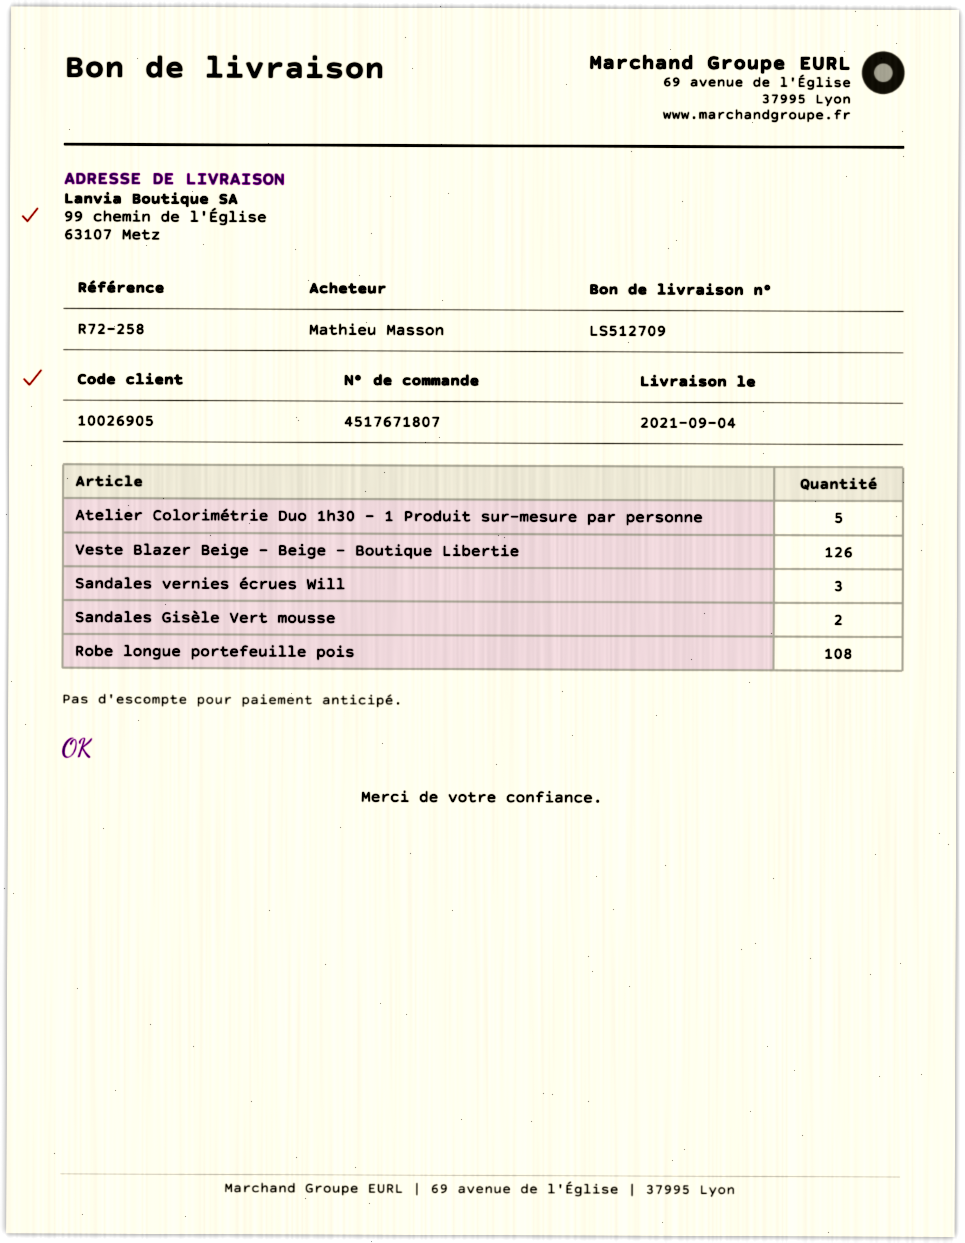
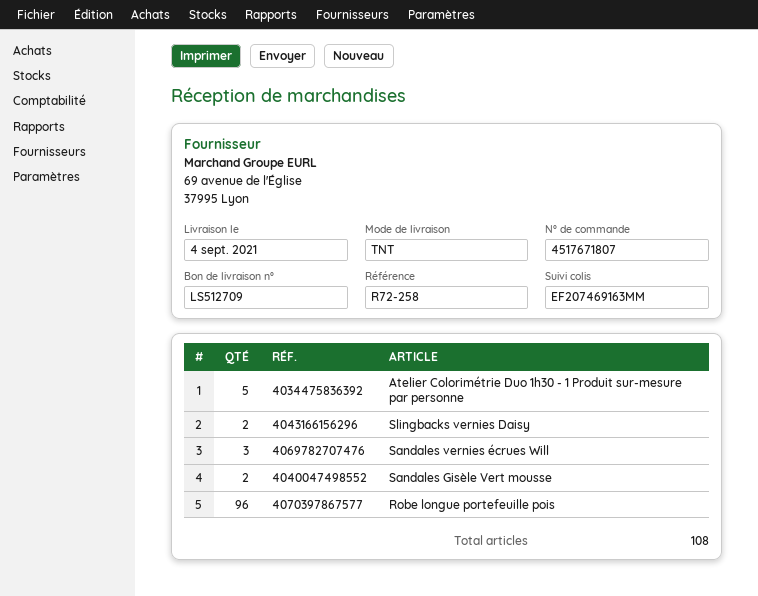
Veste Blazer Beige - Beige - Boutique Libertie: 126 -> none
Robe longue portefeuille pois: 108 -> 96
Slingbacks vernies Daisy: none -> 2

